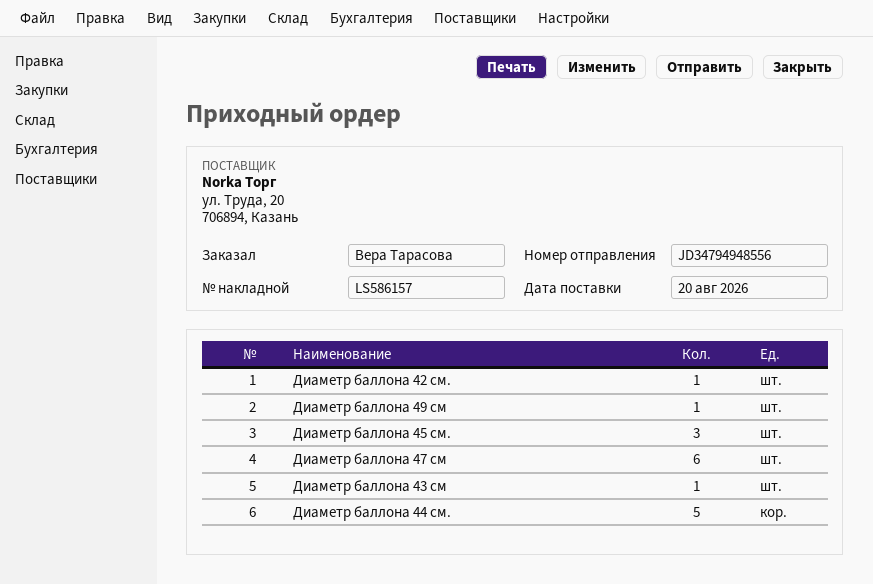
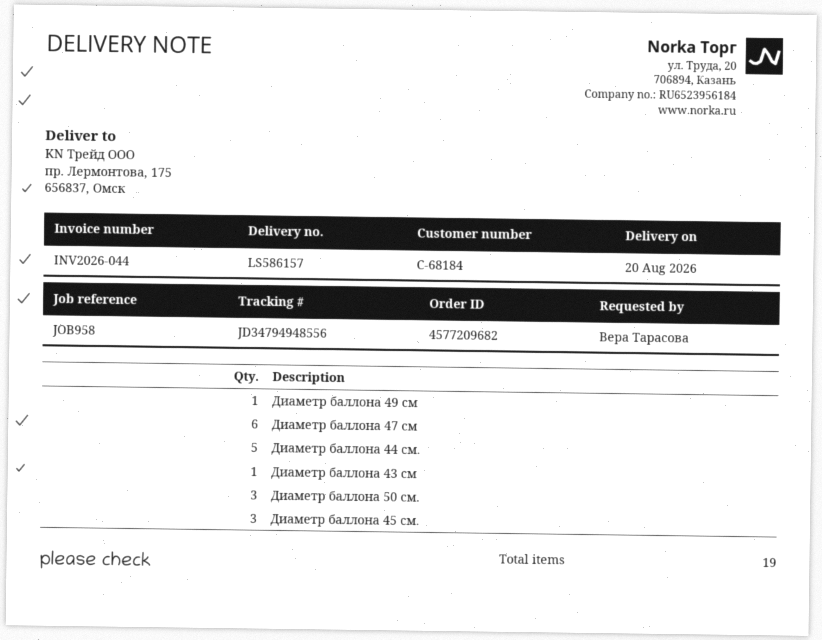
Диаметр баллона 42 см.: 1 -> none
Диаметр баллона 50 см.: none -> 3

